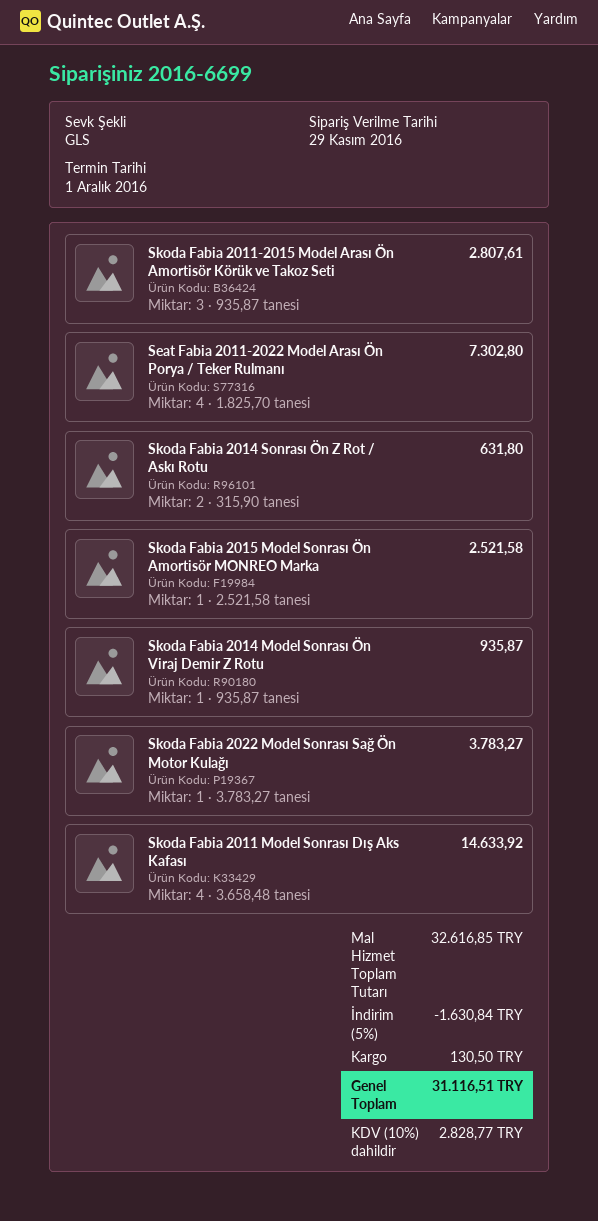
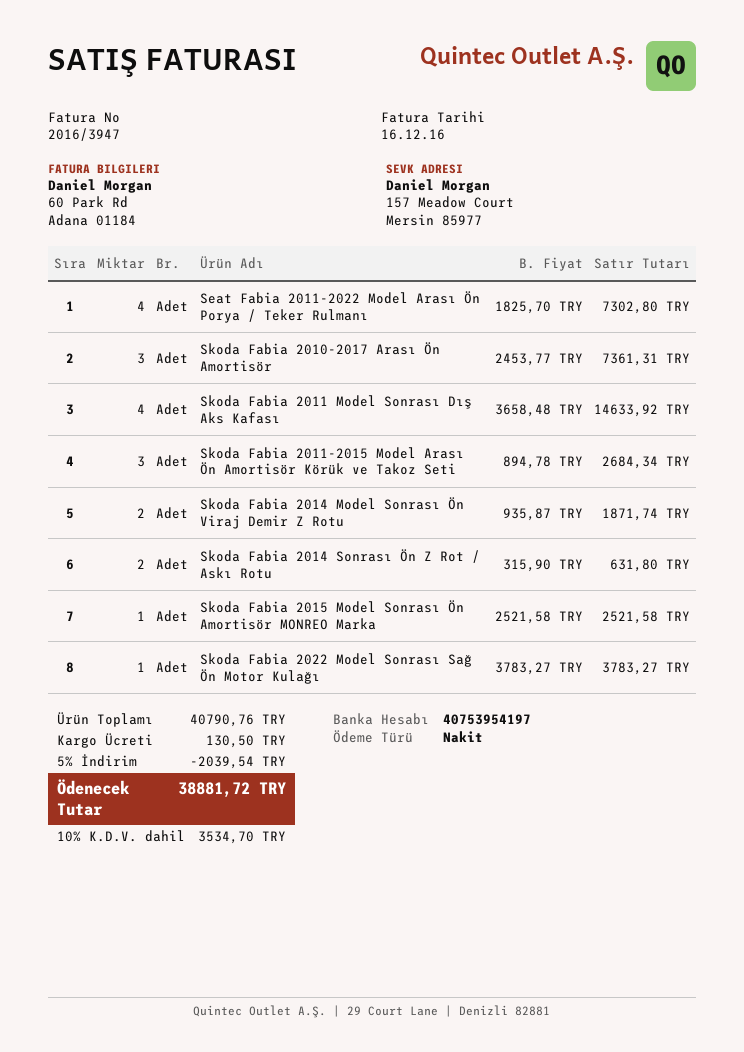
Skoda Fabia 2011-2015 Model Arası Ön Amortisör Körük ve Takoz Seti: 3 x 935.87 = 2807.61 -> 3 x 894.78 = 2684.34
Skoda Fabia 2014 Model Sonrası Ön Viraj Demir Z Rotu: 1 x 935.87 = 935.87 -> 2 x 935.87 = 1871.74
Skoda Fabia 2010-2017 Arası Ön Amortisör: none -> 3 x 2453.77 = 7361.31
subtotal: 32616.85 -> 40790.76
discount: 5% = 1630.84 -> 5% = 2039.54
tax: 10% = 2828.77 -> 10% = 3534.70
total: 31116.51 -> 38881.72

